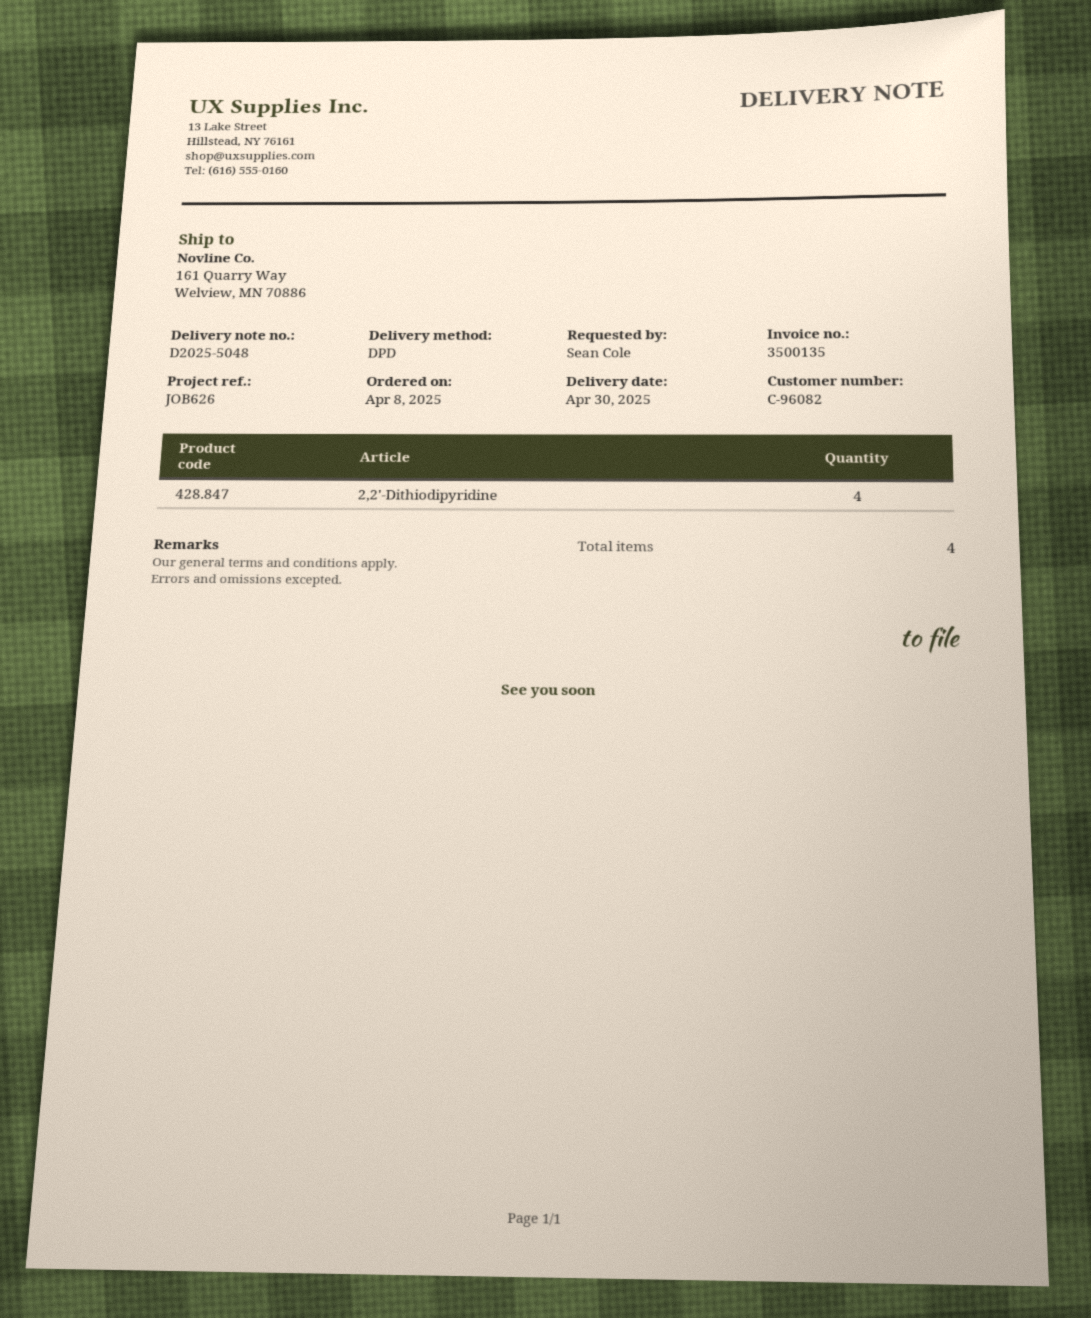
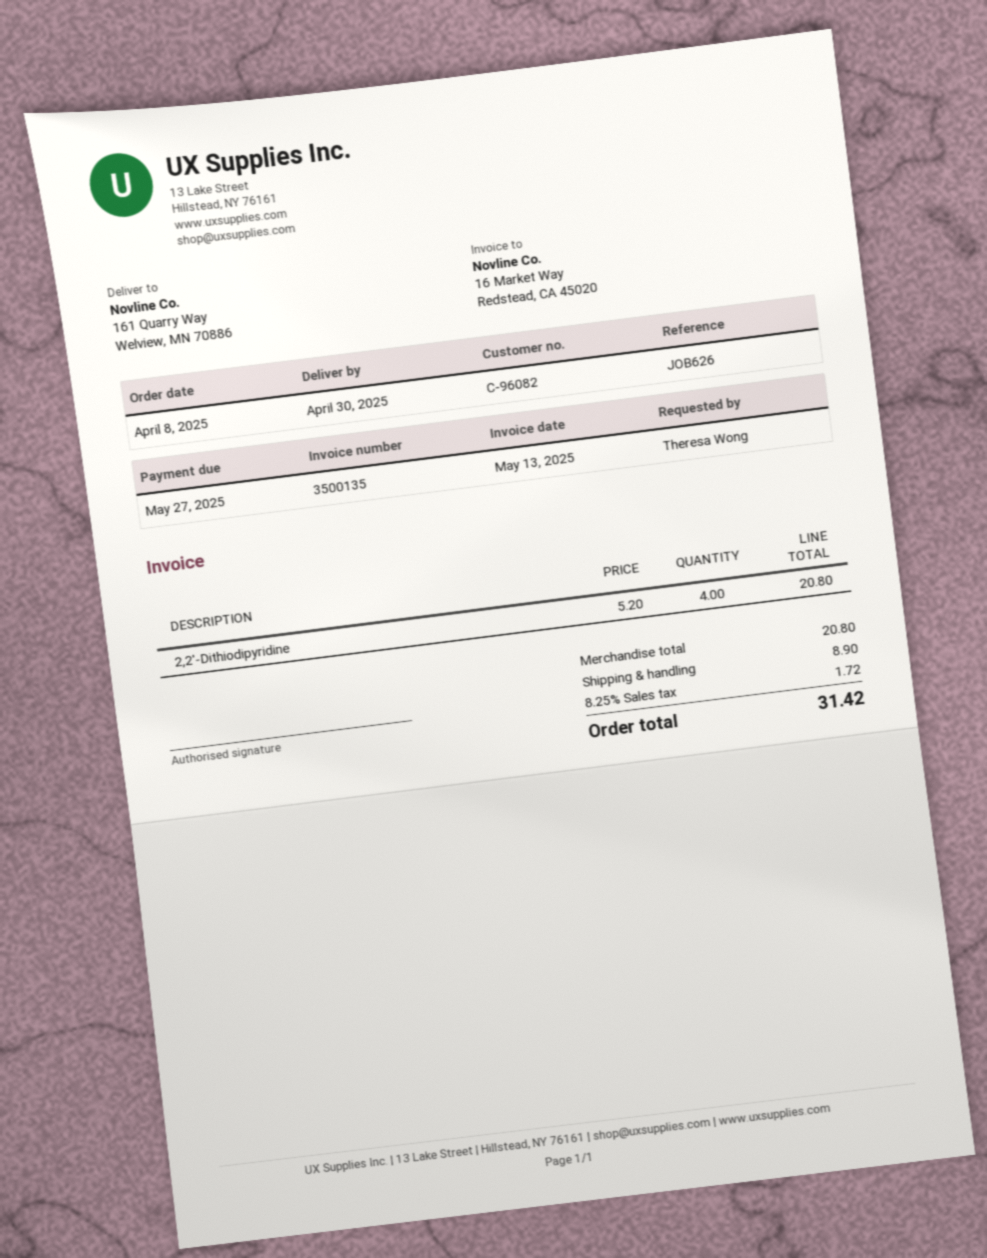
ordered by: Sean Cole -> Theresa Wong

